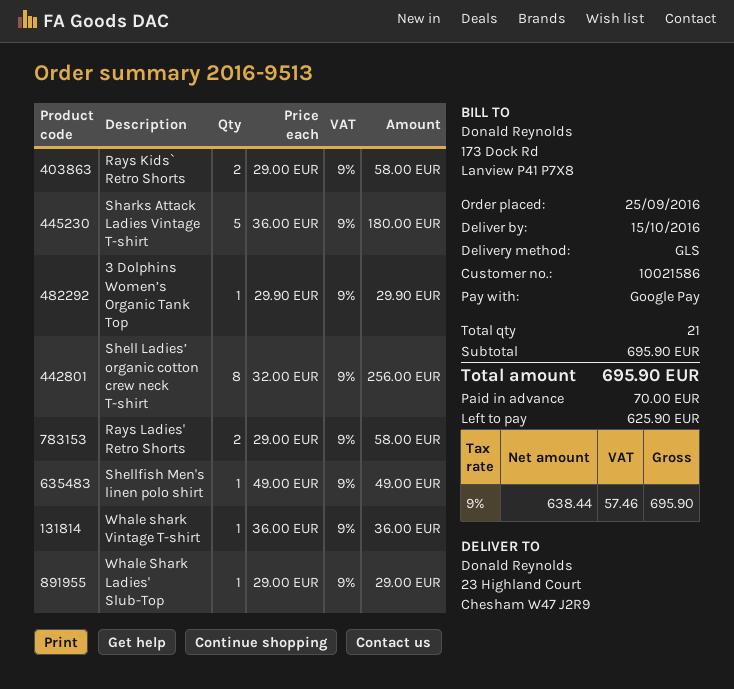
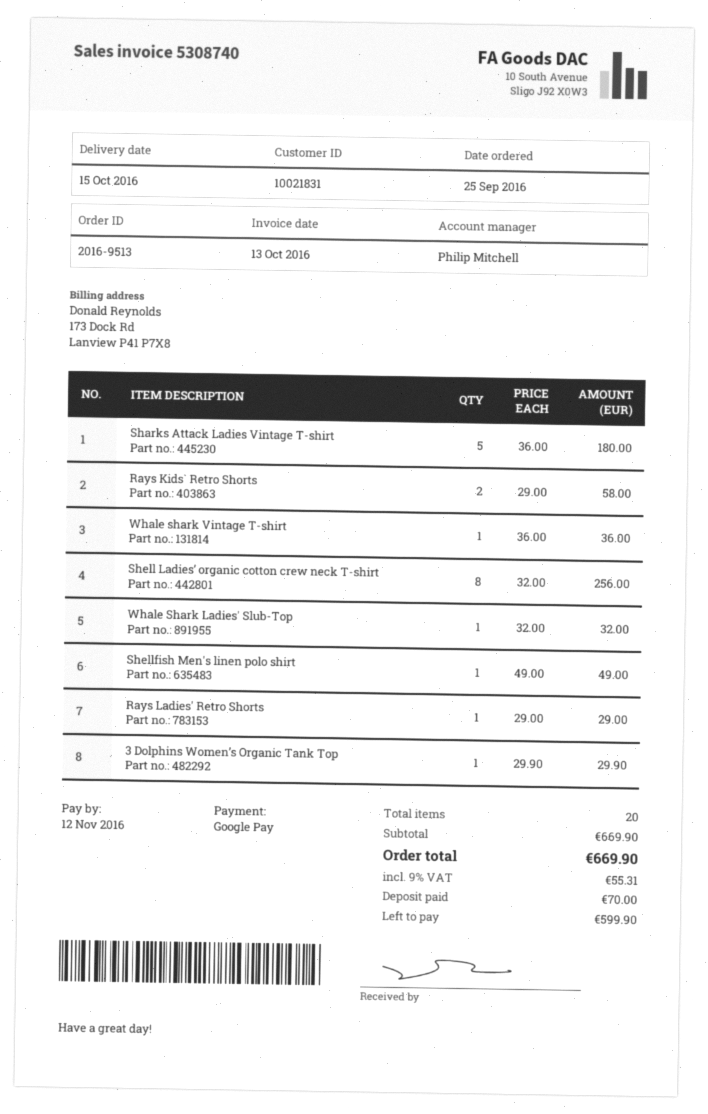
customer number: 10021586 -> 10021831
Rays Ladies' Retro Shorts: 2 x 29.00 = 58.00 -> 1 x 29.00 = 29.00
Whale Shark Ladies' Slub-Top: 1 x 29.00 = 29.00 -> 1 x 32.00 = 32.00
total quantity: 21 -> 20
subtotal: 695.90 -> 669.90
tax: 9% = 57.46 -> 9% = 55.31
total: 695.90 -> 669.90
balance: 625.90 -> 599.90

